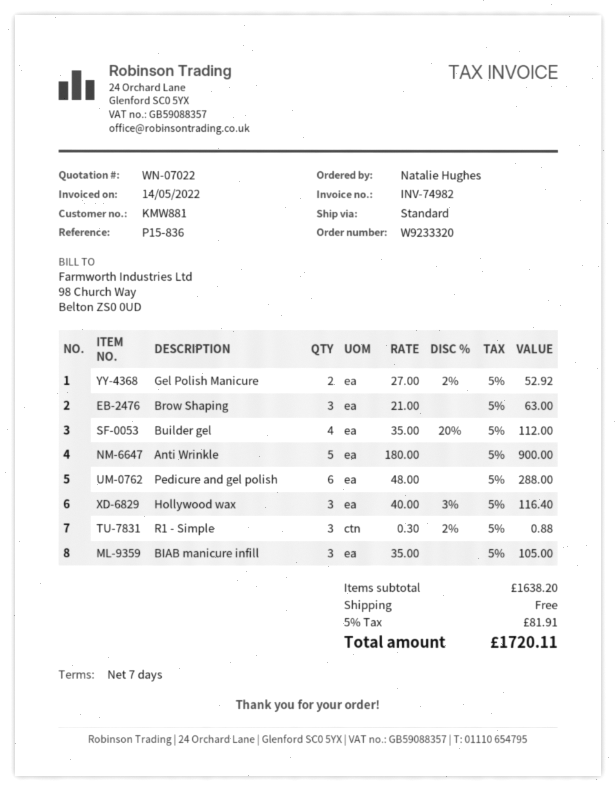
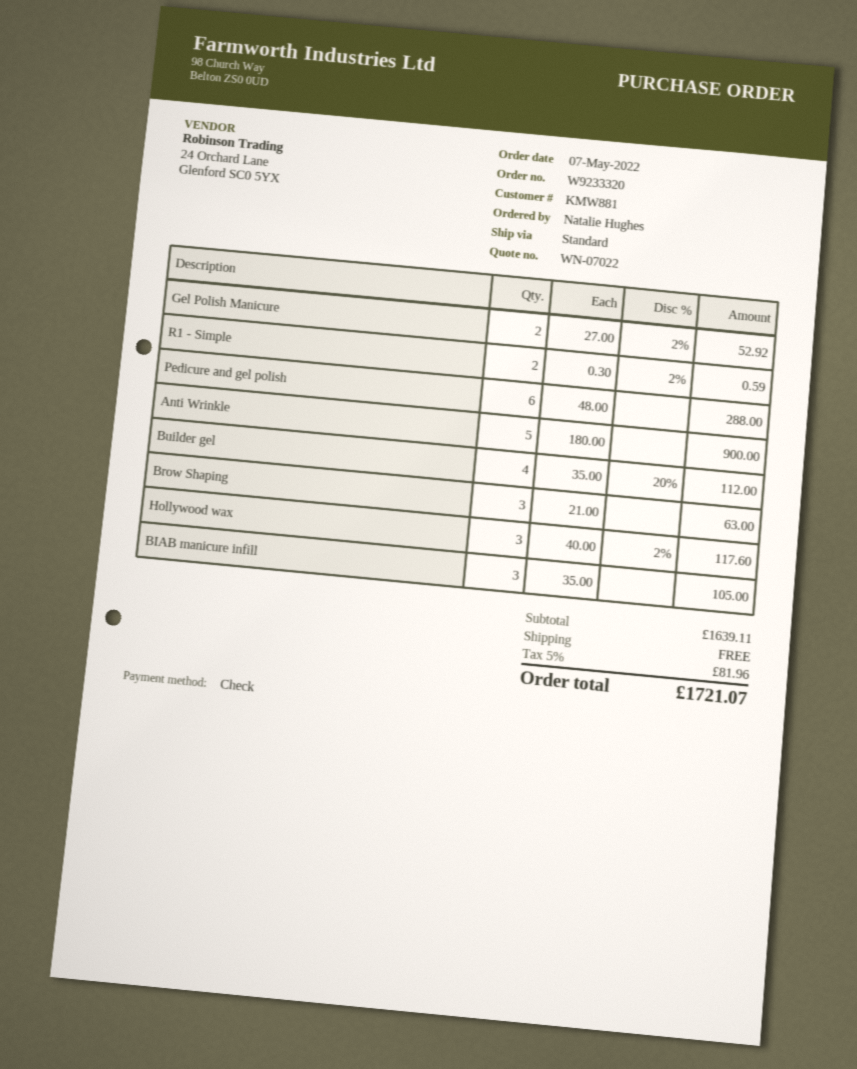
Hollywood wax: 3 x 40.00 - 3% = 116.40 -> 3 x 40.00 - 2% = 117.60
R1 - Simple: 3 x 0.30 - 2% = 0.88 -> 2 x 0.30 - 2% = 0.59
subtotal: 1638.20 -> 1639.11
tax: 5% = 81.91 -> 5% = 81.96
total: 1720.11 -> 1721.07

